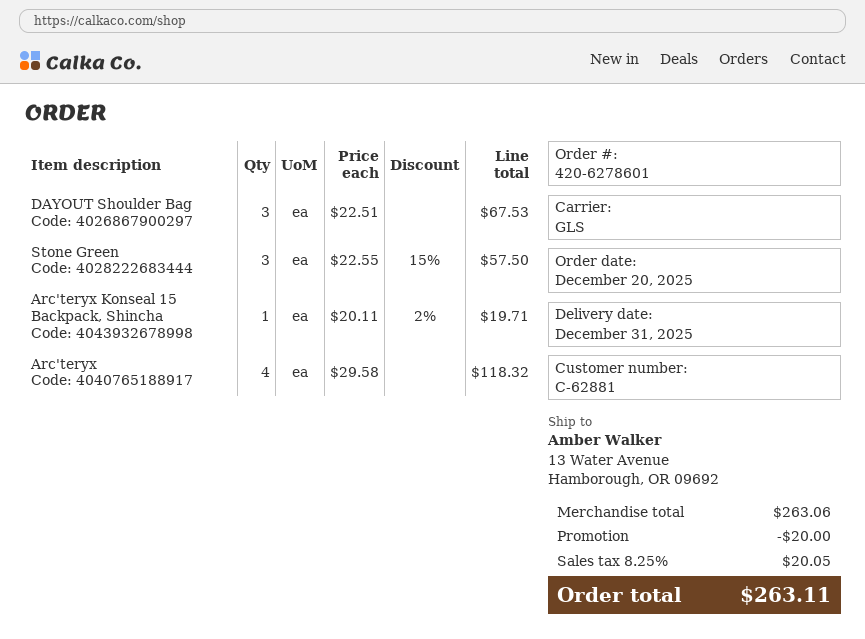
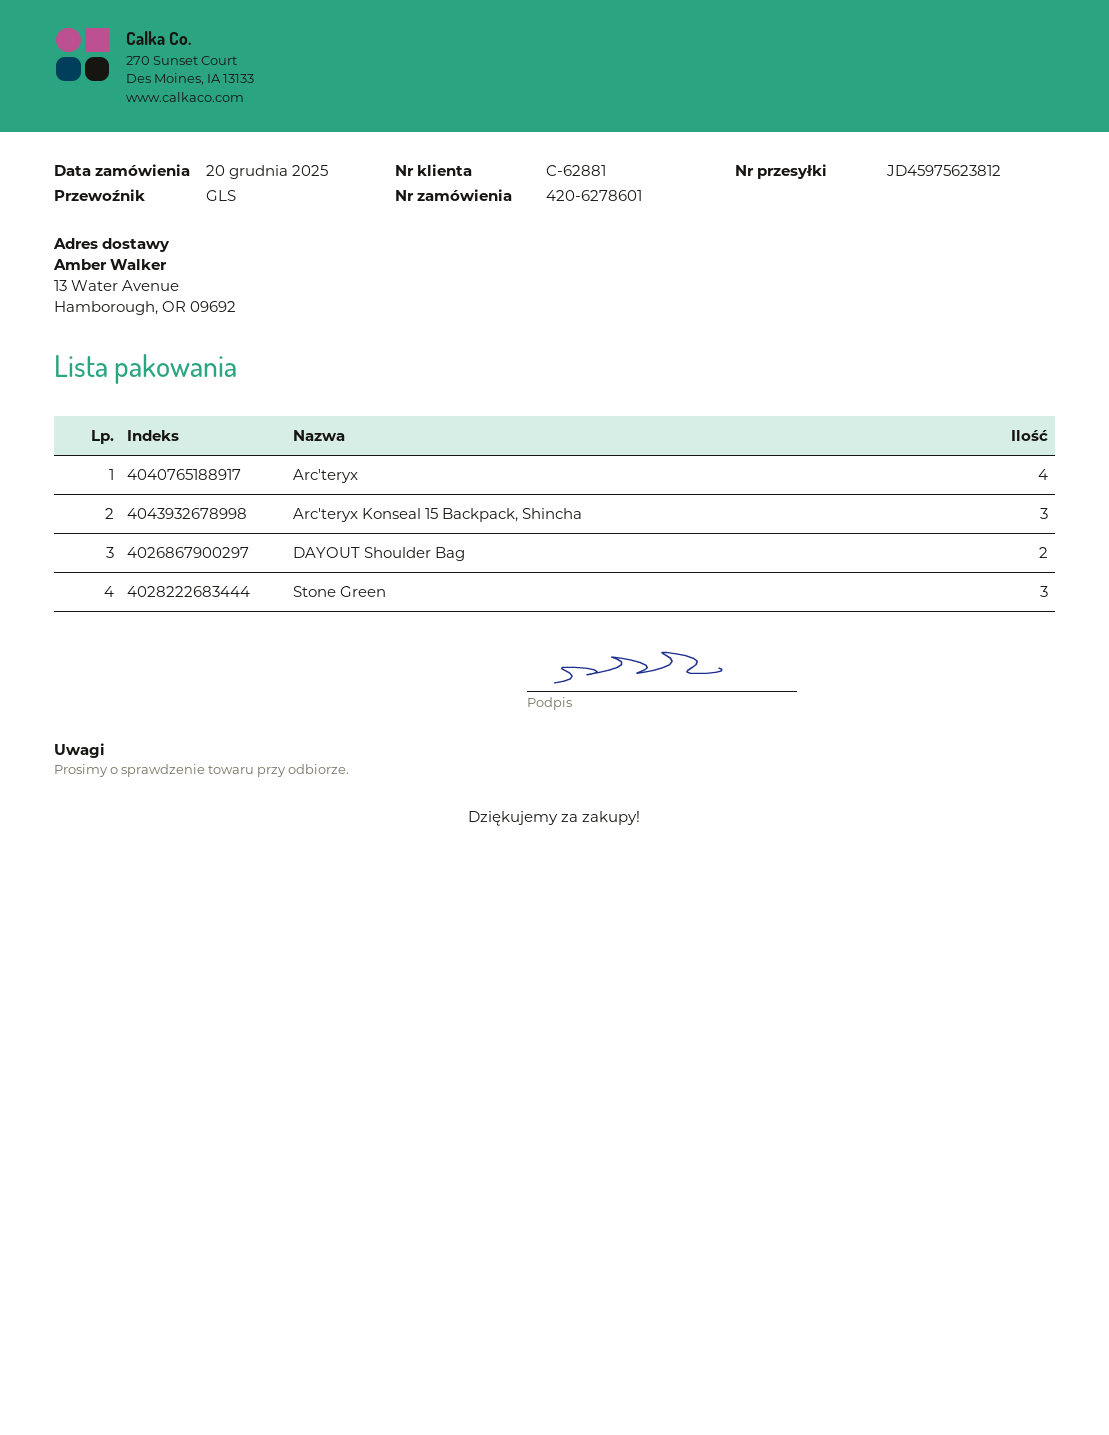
DAYOUT Shoulder Bag: 3 -> 2
Arc'teryx Konseal 15 Backpack, Shincha: 1 -> 3

